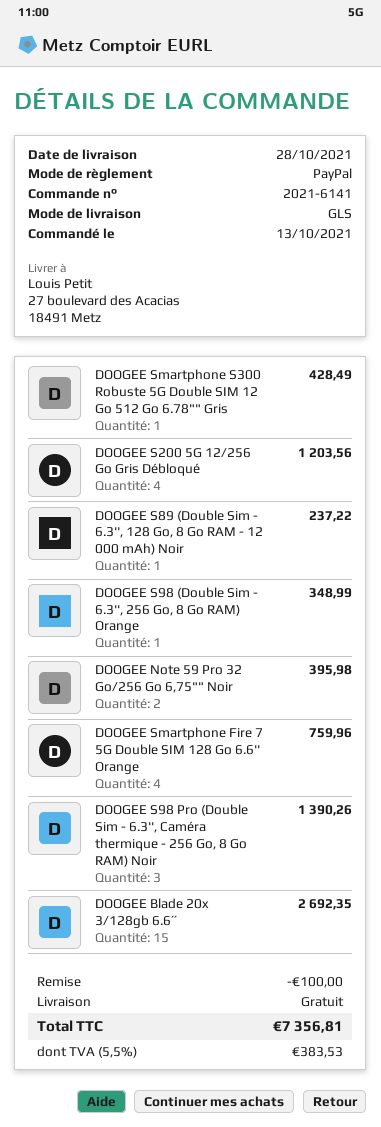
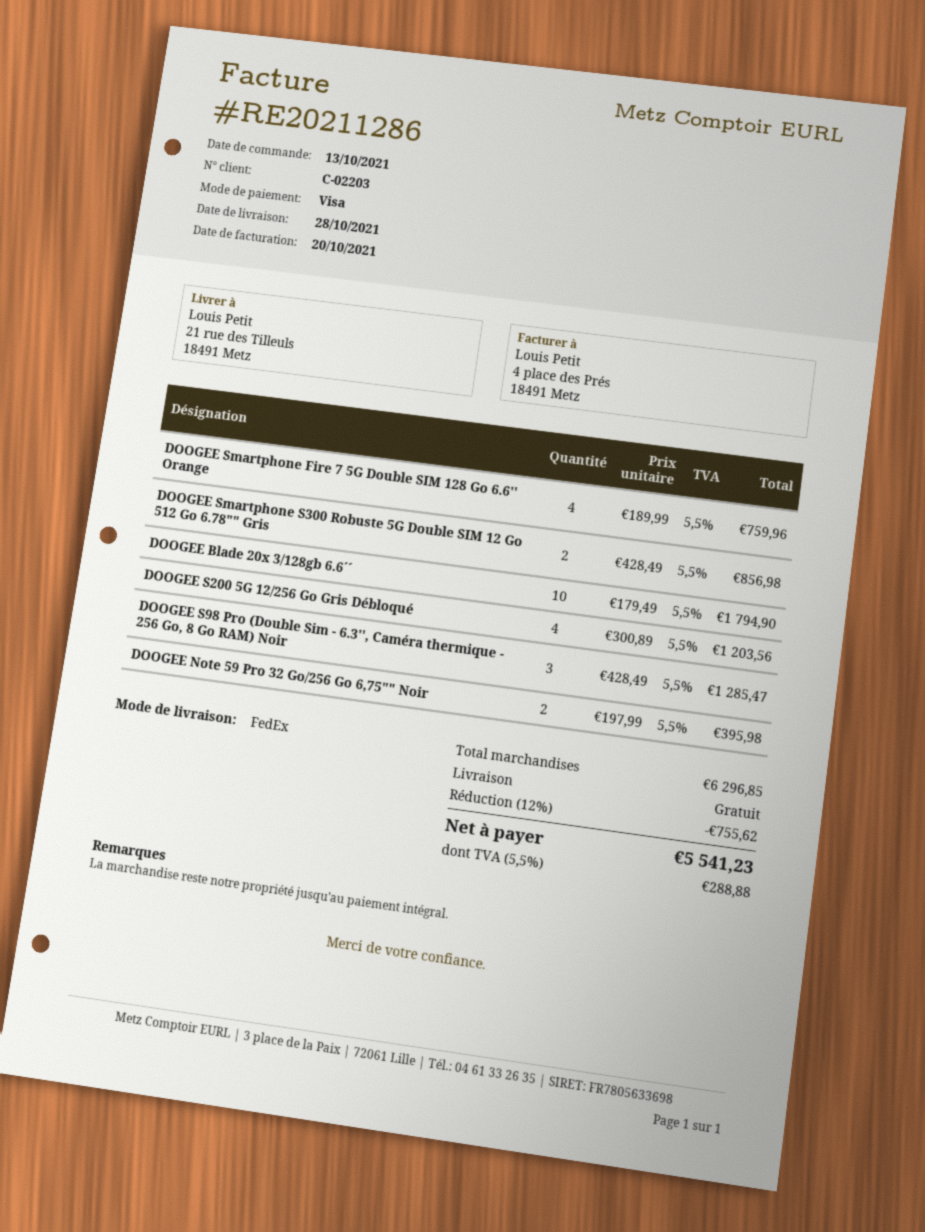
payment method: PayPal -> Visa
shipping method: GLS -> FedEx
ship to: 27 boulevard des Acacias, 18491 Metz -> 21 rue des Tilleuls, 18491 Metz
DOOGEE Smartphone S300 Robuste 5G Double SIM 12 Go 512 Go 6.78"" Gris: 1 for 428.49 -> 2 for 856.98
DOOGEE S89 (Double Sim - 6.3'', 128 Go, 8 Go RAM - 12 000 mAh) Noir: 1 for 237.22 -> none
DOOGEE S98 (Double Sim - 6.3'', 256 Go, 8 Go RAM) Orange: 1 for 348.99 -> none
DOOGEE S98 Pro (Double Sim - 6.3'', Caméra thermique - 256 Go, 8 Go RAM) Noir: 3 for 1390.26 -> 3 for 1285.47
DOOGEE Blade 20x 3/128gb 6.6´´: 15 for 2692.35 -> 10 for 1794.90
discount: 100.00 -> 755.62
tax: 5.5% = 383.53 -> 5.5% = 288.88
total: 7356.81 -> 5541.23

